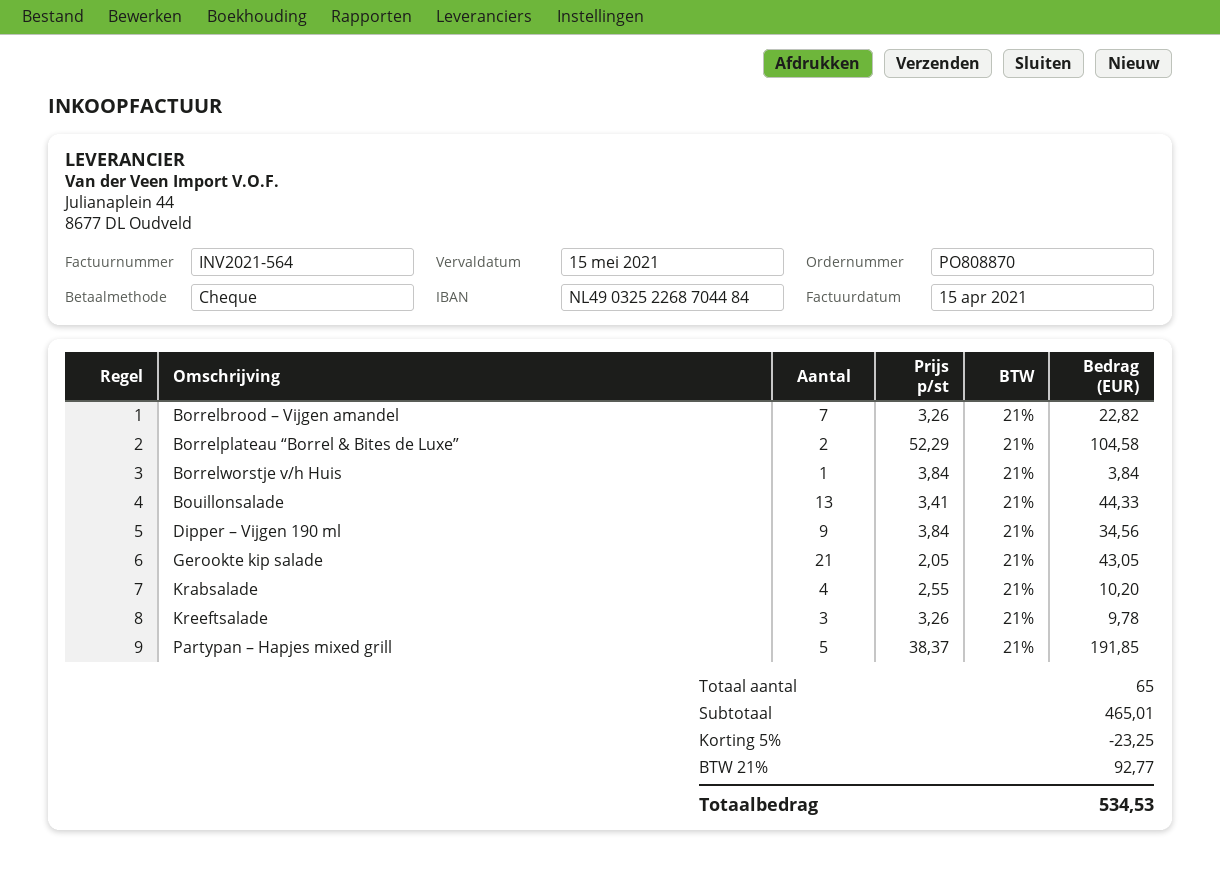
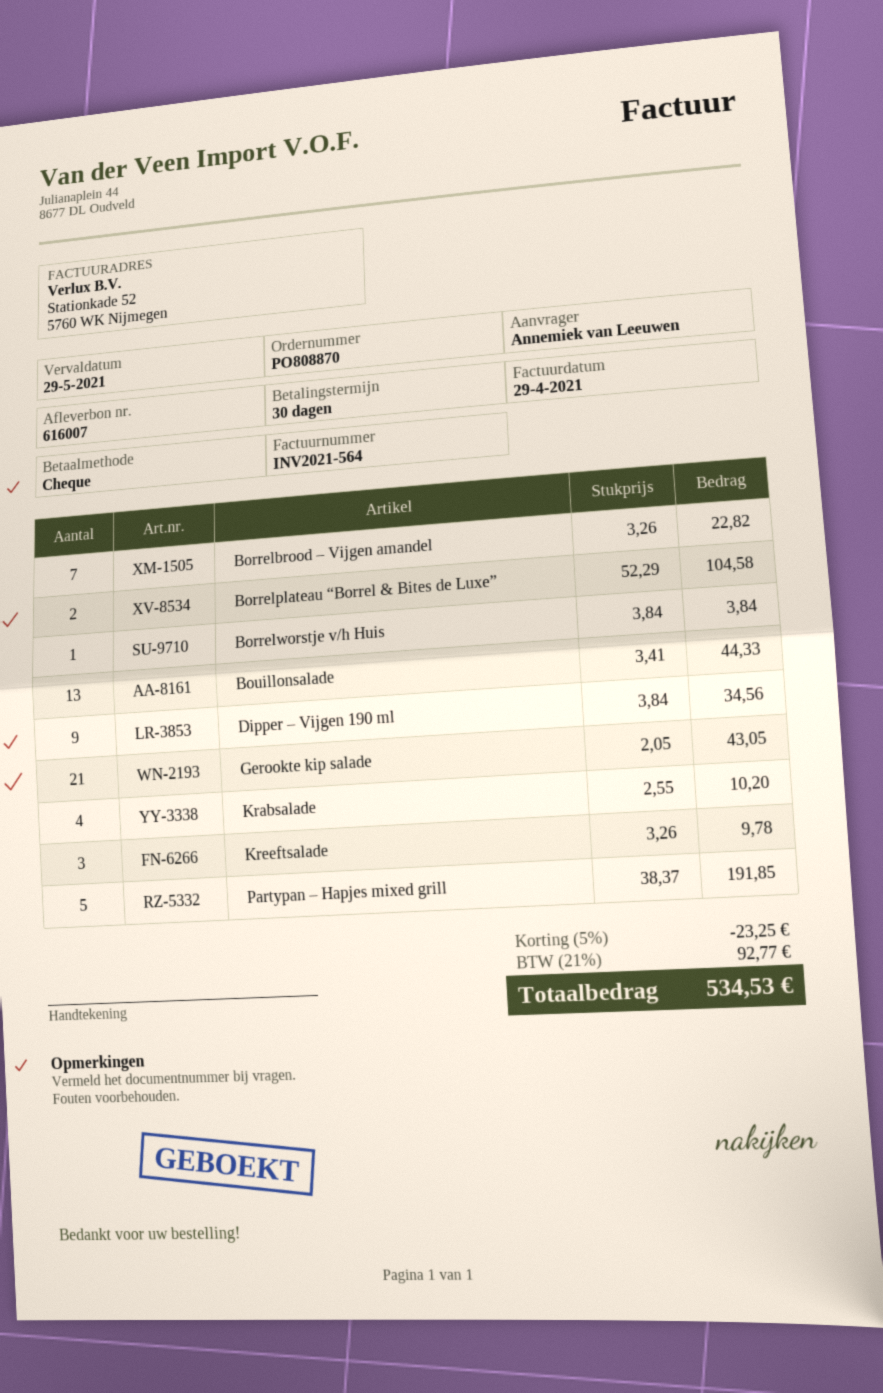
invoice date: 2021-04-15 -> 2021-04-29
due date: 2021-05-15 -> 2021-05-29

